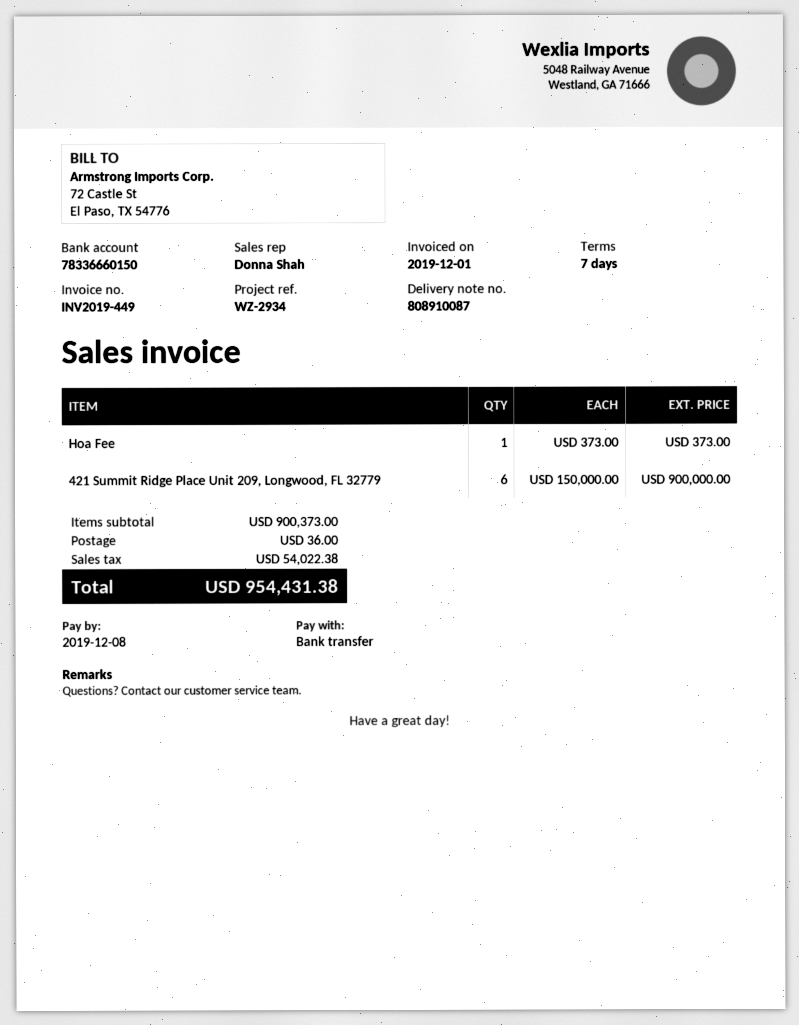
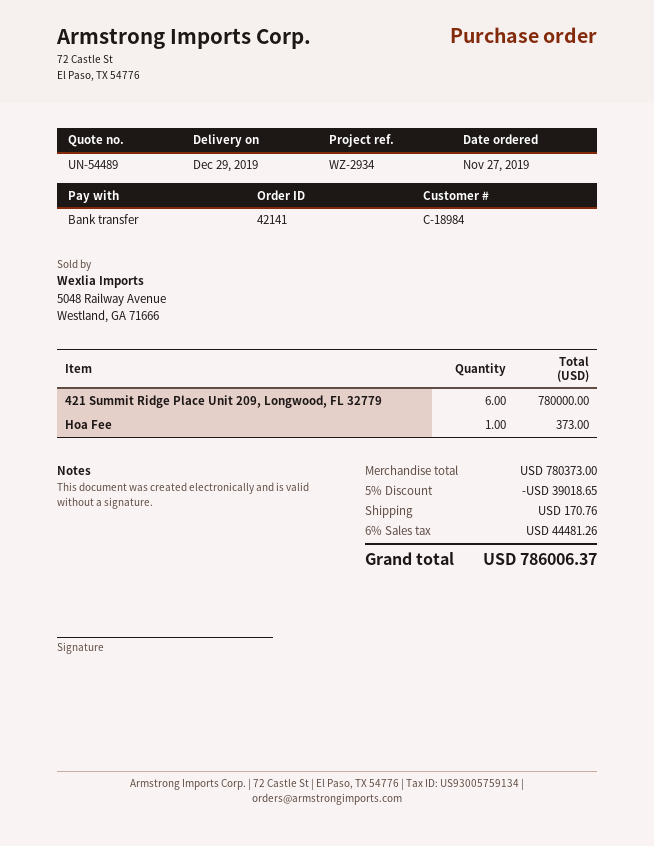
421 Summit Ridge Place Unit 209, Longwood, FL 32779: 6 for 900000.00 -> 6 for 780000.00
subtotal: 900373.00 -> 780373.00
discount: none -> 5% = 39018.65
shipping: 36.00 -> 170.76
tax: 54022.38 -> 44481.26
total: 954431.38 -> 786006.37

